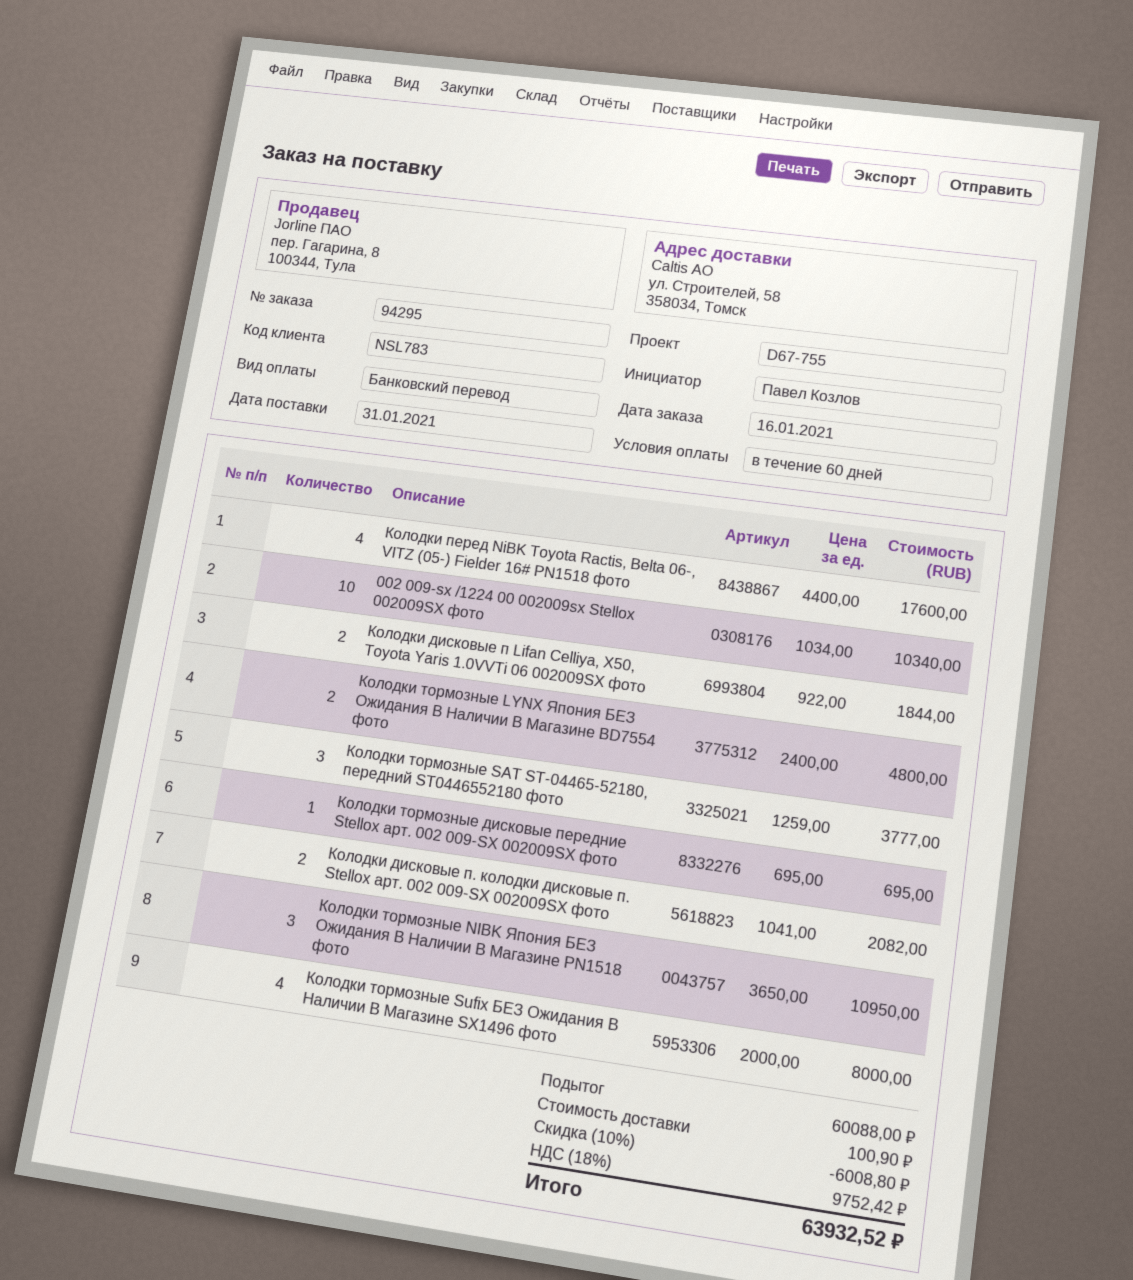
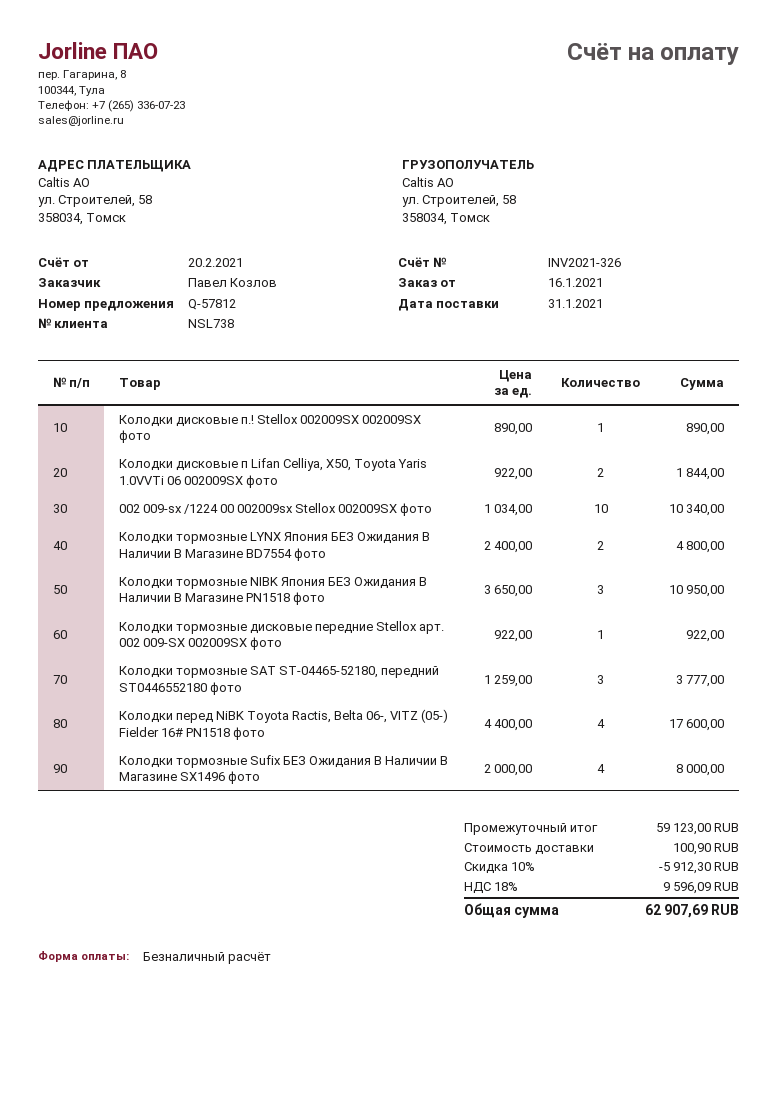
customer number: NSL783 -> NSL738
Колодки тормозные дисковые передние Stellox арт. 002 009-SX 002009SX фото: 1 x 695.00 = 695.00 -> 1 x 922.00 = 922.00
Колодки дисковые п. колодки дисковые п. Stellox арт. 002 009-SX 002009SX фото: 2 x 1041.00 = 2082.00 -> none
Колодки дисковые п.! Stellox 002009SX 002009SX фото: none -> 1 x 890.00 = 890.00
subtotal: 60088.00 -> 59123.00
discount: 10% = 6008.80 -> 10% = 5912.30
tax: 18% = 9752.42 -> 18% = 9596.09
total: 63932.52 -> 62907.69

